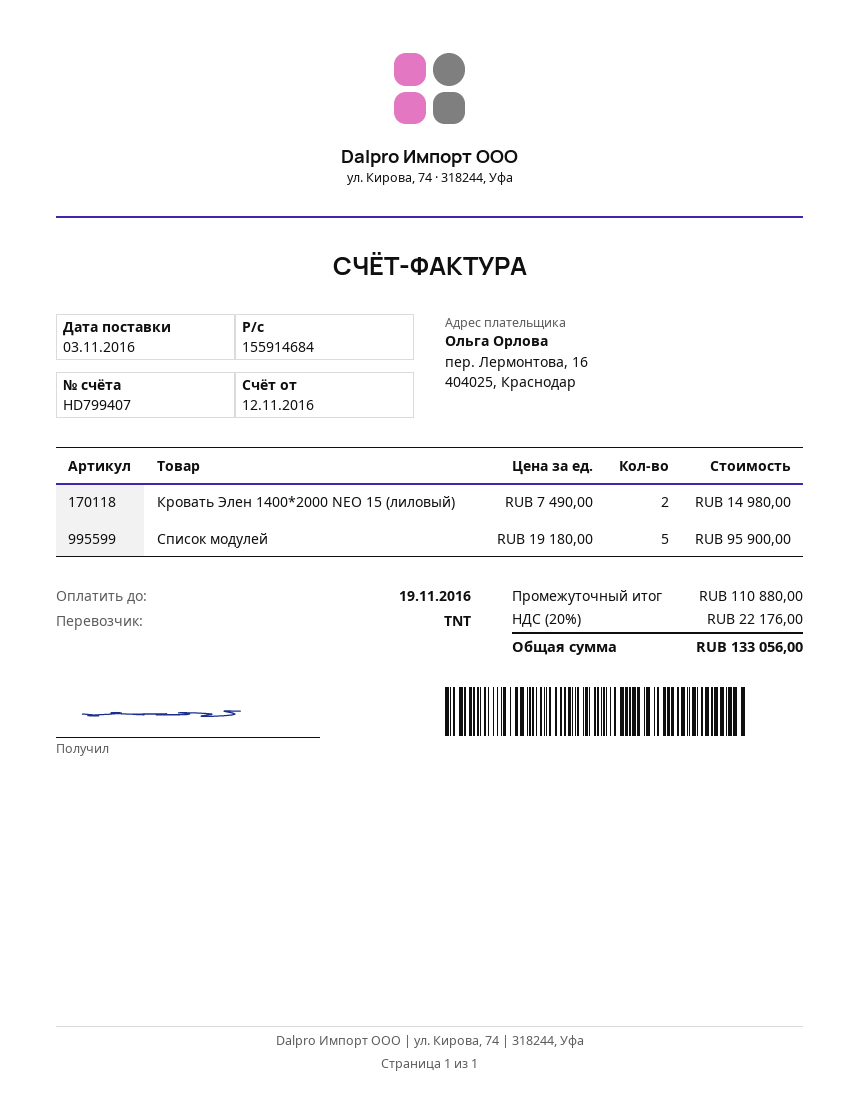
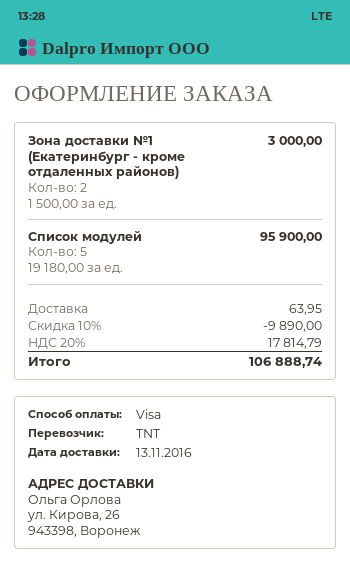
delivery date: 2016-11-03 -> 2016-11-13
Кровать Элен 1400*2000 NEO 15 (лиловый): 2 x 7490.00 = 14980.00 -> none
Зона доставки №1 (Екатеринбург - кроме отдаленных районов): none -> 2 x 1500.00 = 3000.00
discount: none -> 10% = 9890.00
shipping: none -> 63.95
tax: 20% = 22176.00 -> 20% = 17814.79
total: 133056.00 -> 106888.74

